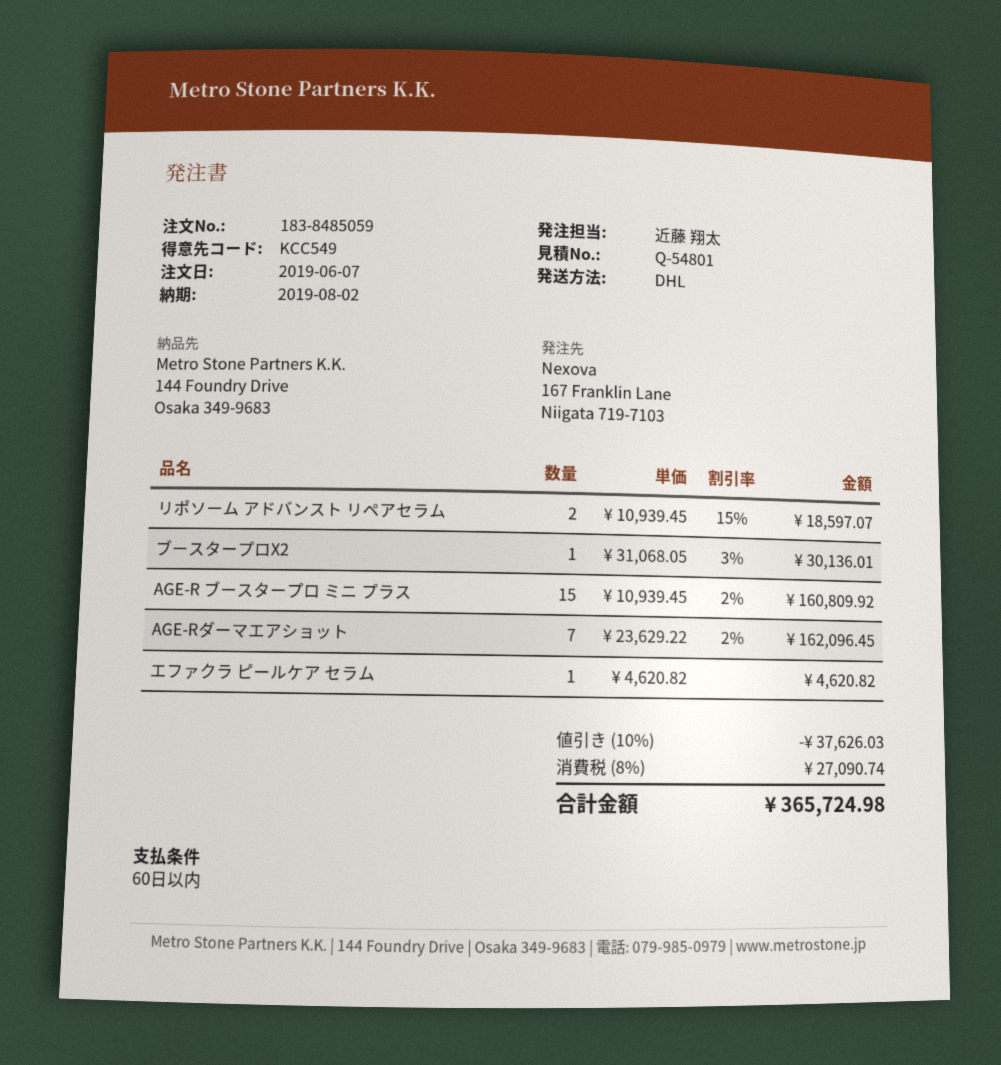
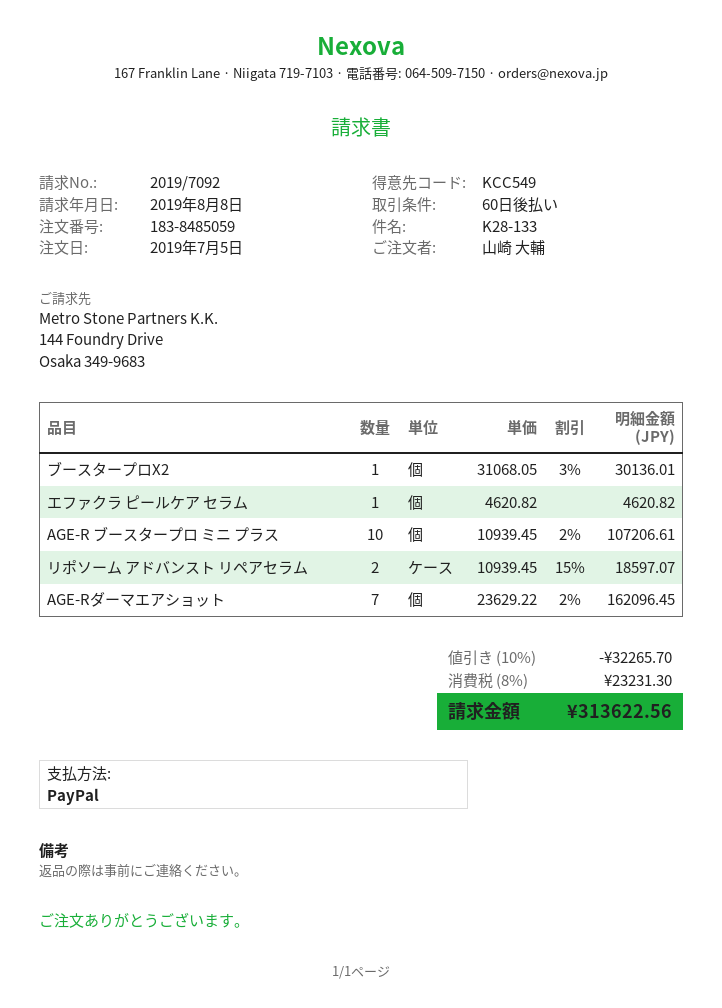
order date: 2019-06-07 -> 2019-07-05
ordered by: 近藤 翔太 -> 山崎 大輔
AGE-R ブースタープロ ミニ プラス: 15 x 10939.45 - 2% = 160809.92 -> 10 x 10939.45 - 2% = 107206.61
discount: 10% = 37626.03 -> 10% = 32265.70
tax: 8% = 27090.74 -> 8% = 23231.30
total: 365724.98 -> 313622.56

